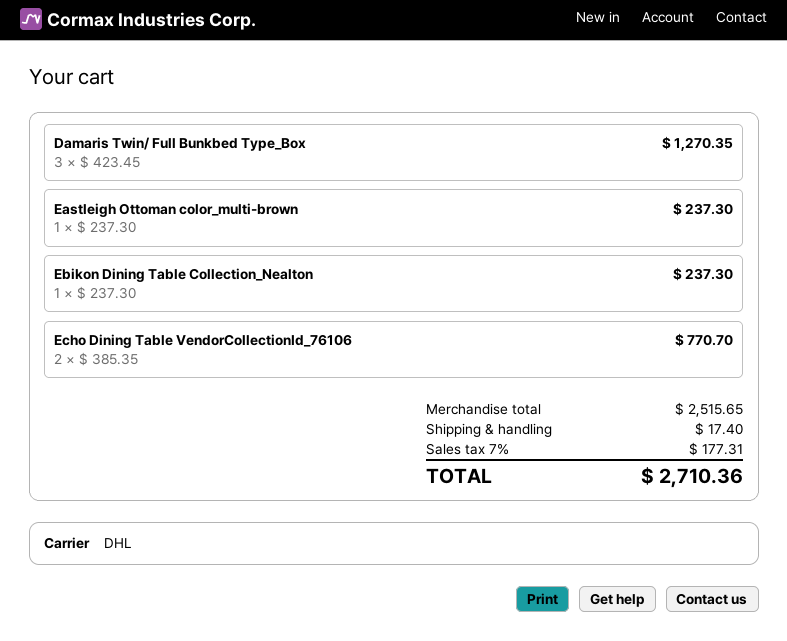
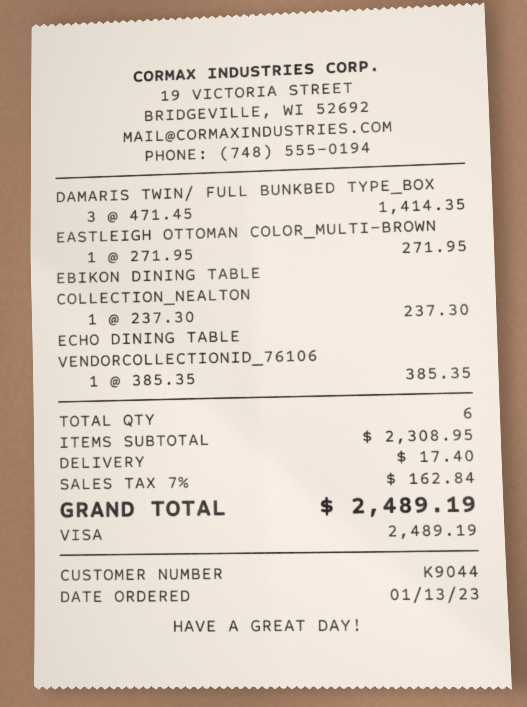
Damaris Twin/ Full Bunkbed Type_Box: 3 x 423.45 = 1270.35 -> 3 x 471.45 = 1414.35
Eastleigh Ottoman color_multi-brown: 1 x 237.30 = 237.30 -> 1 x 271.95 = 271.95
Echo Dining Table VendorCollectionId_76106: 2 x 385.35 = 770.70 -> 1 x 385.35 = 385.35
subtotal: 2515.65 -> 2308.95
tax: 7% = 177.31 -> 7% = 162.84
total: 2710.36 -> 2489.19

